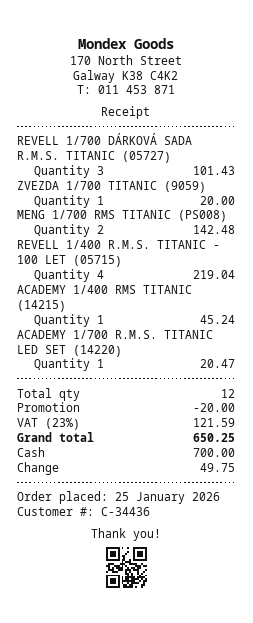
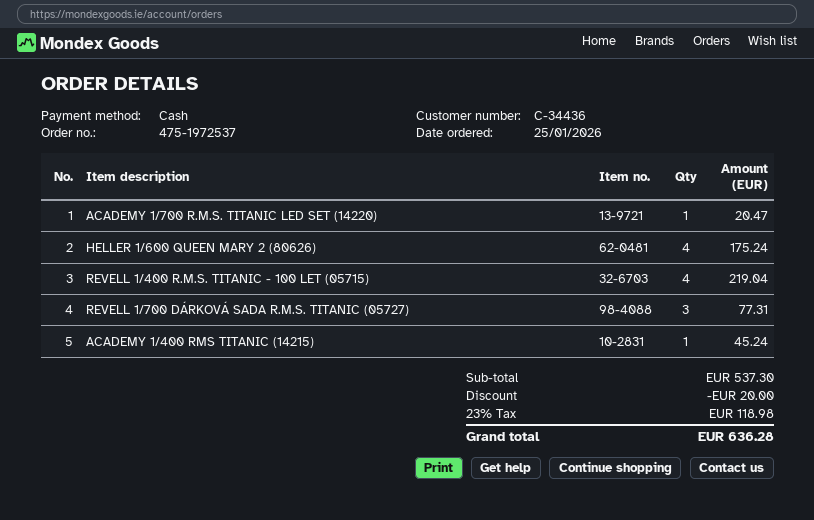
REVELL 1/700 DÁRKOVÁ SADA R.M.S. TITANIC (05727): 3 for 101.43 -> 3 for 77.31
ZVEZDA 1/700 TITANIC (9059): 1 for 20.00 -> none
MENG 1/700 RMS TITANIC (PS008): 2 for 142.48 -> none
HELLER 1/600 QUEEN MARY 2 (80626): none -> 4 for 175.24
tax: 23% = 121.59 -> 23% = 118.98
total: 650.25 -> 636.28

